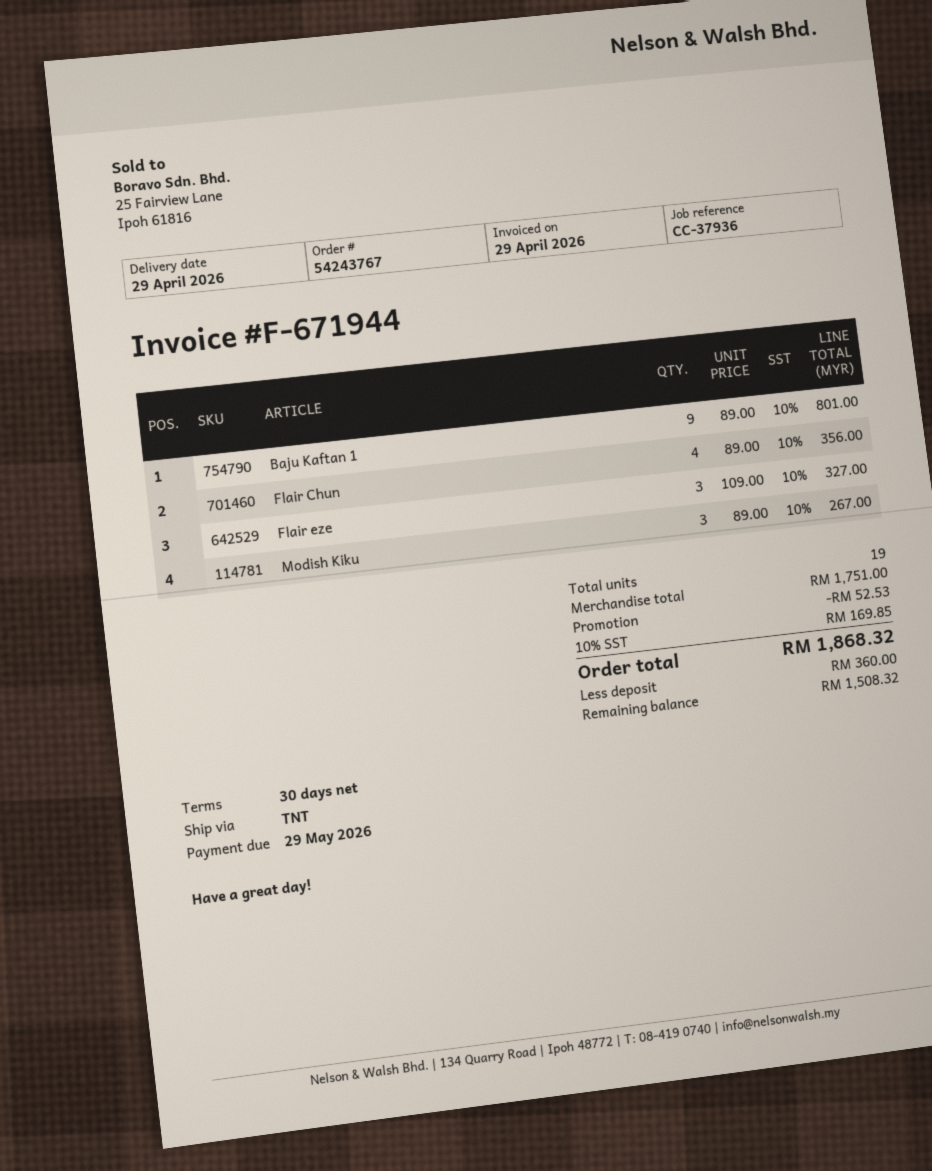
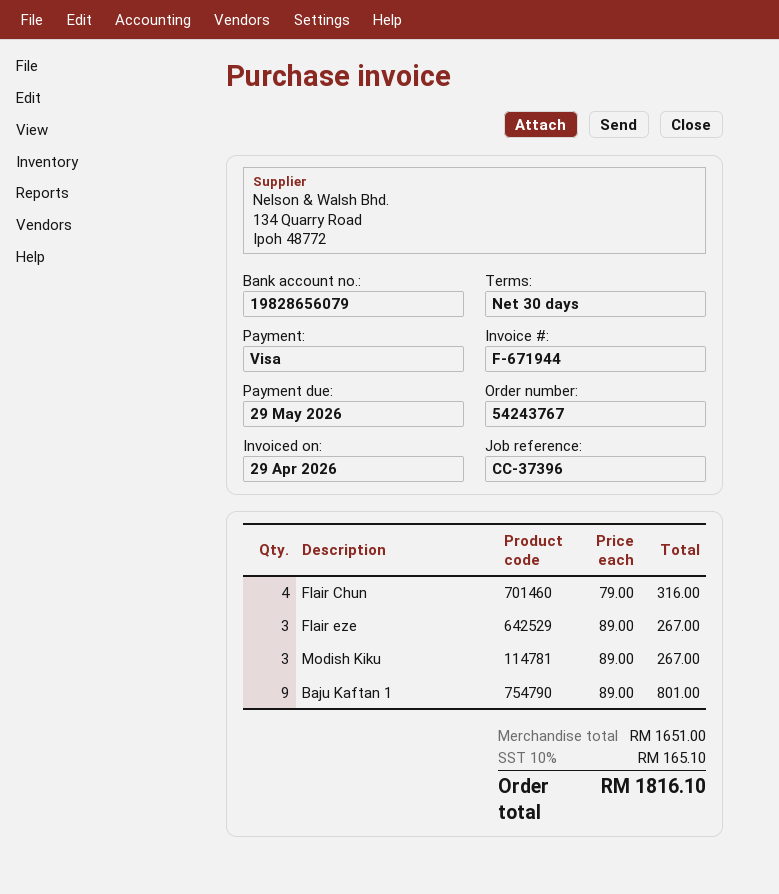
reference: CC-37936 -> CC-37396
Flair Chun: 4 x 89.00 = 356.00 -> 4 x 79.00 = 316.00
Flair eze: 3 x 109.00 = 327.00 -> 3 x 89.00 = 267.00
subtotal: 1751.00 -> 1651.00
discount: 52.53 -> none
tax: 10% = 169.85 -> 10% = 165.10
total: 1868.32 -> 1816.10

